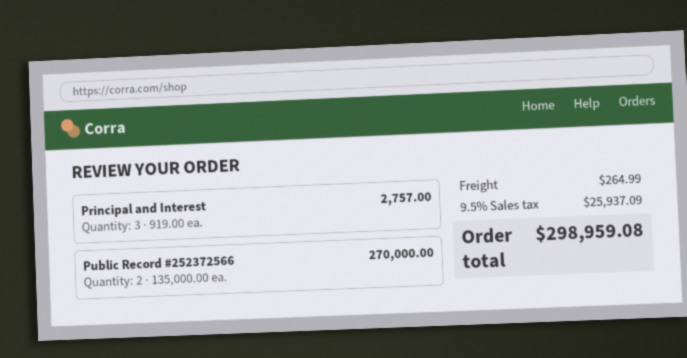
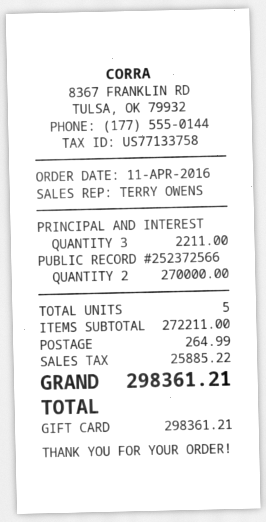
Principal and Interest: 3 for 2757.00 -> 3 for 2211.00
tax: 25937.09 -> 25885.22
total: 298959.08 -> 298361.21

